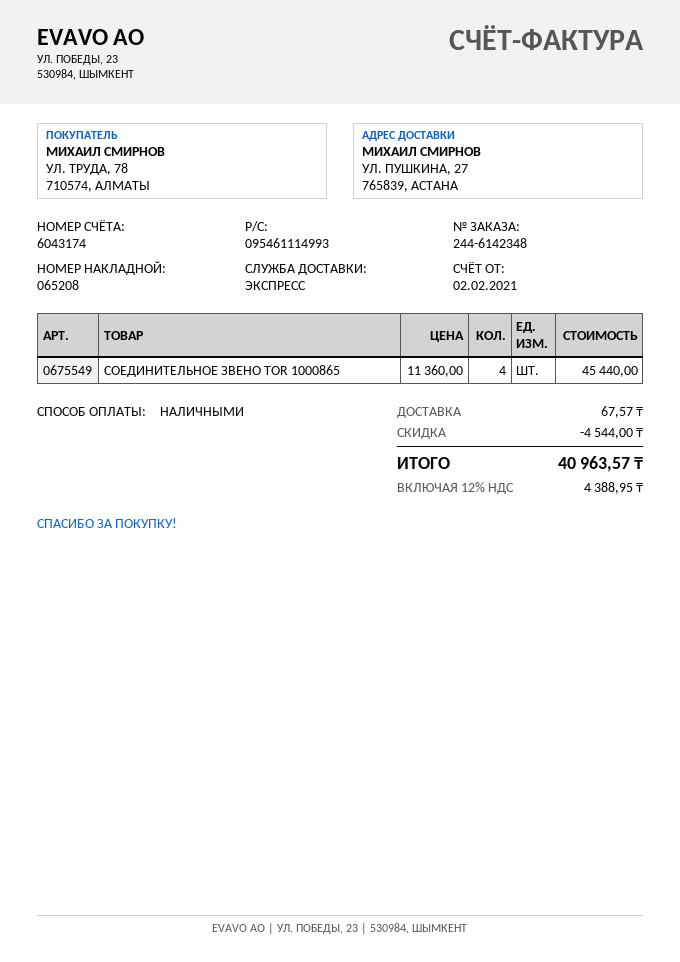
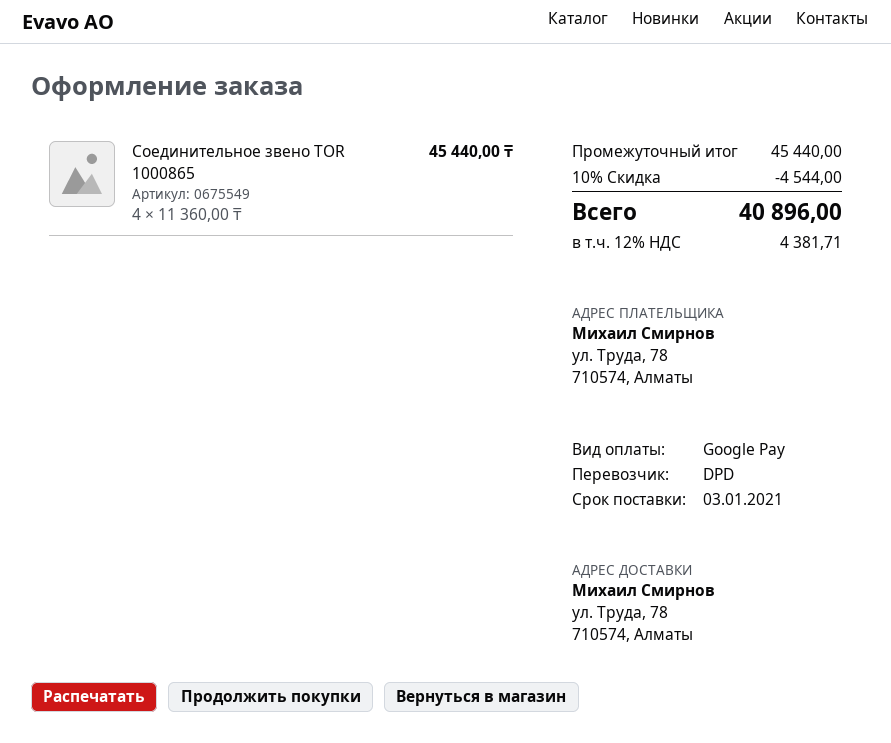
payment method: cash -> Google Pay
shipping method: express -> DPD
ship to: УЛ. ПУШКИНА, 27, 765839, АСТАНА -> ул. Труда, 78, 710574, Алматы
shipping: 67.57 -> none
tax: 12% = 4388.95 -> 12% = 4381.71
total: 40963.57 -> 40896.00

